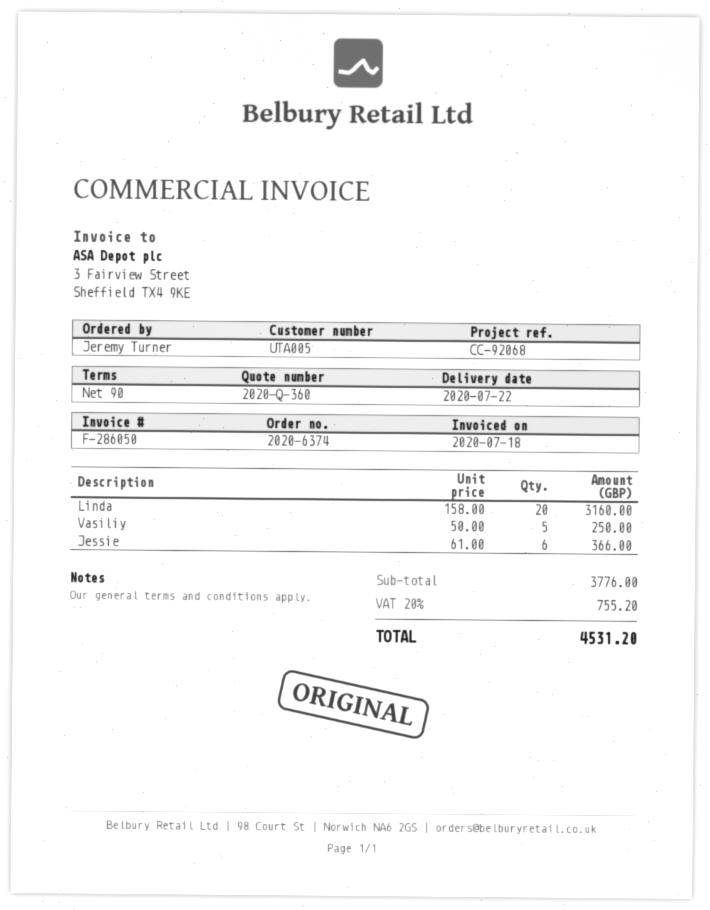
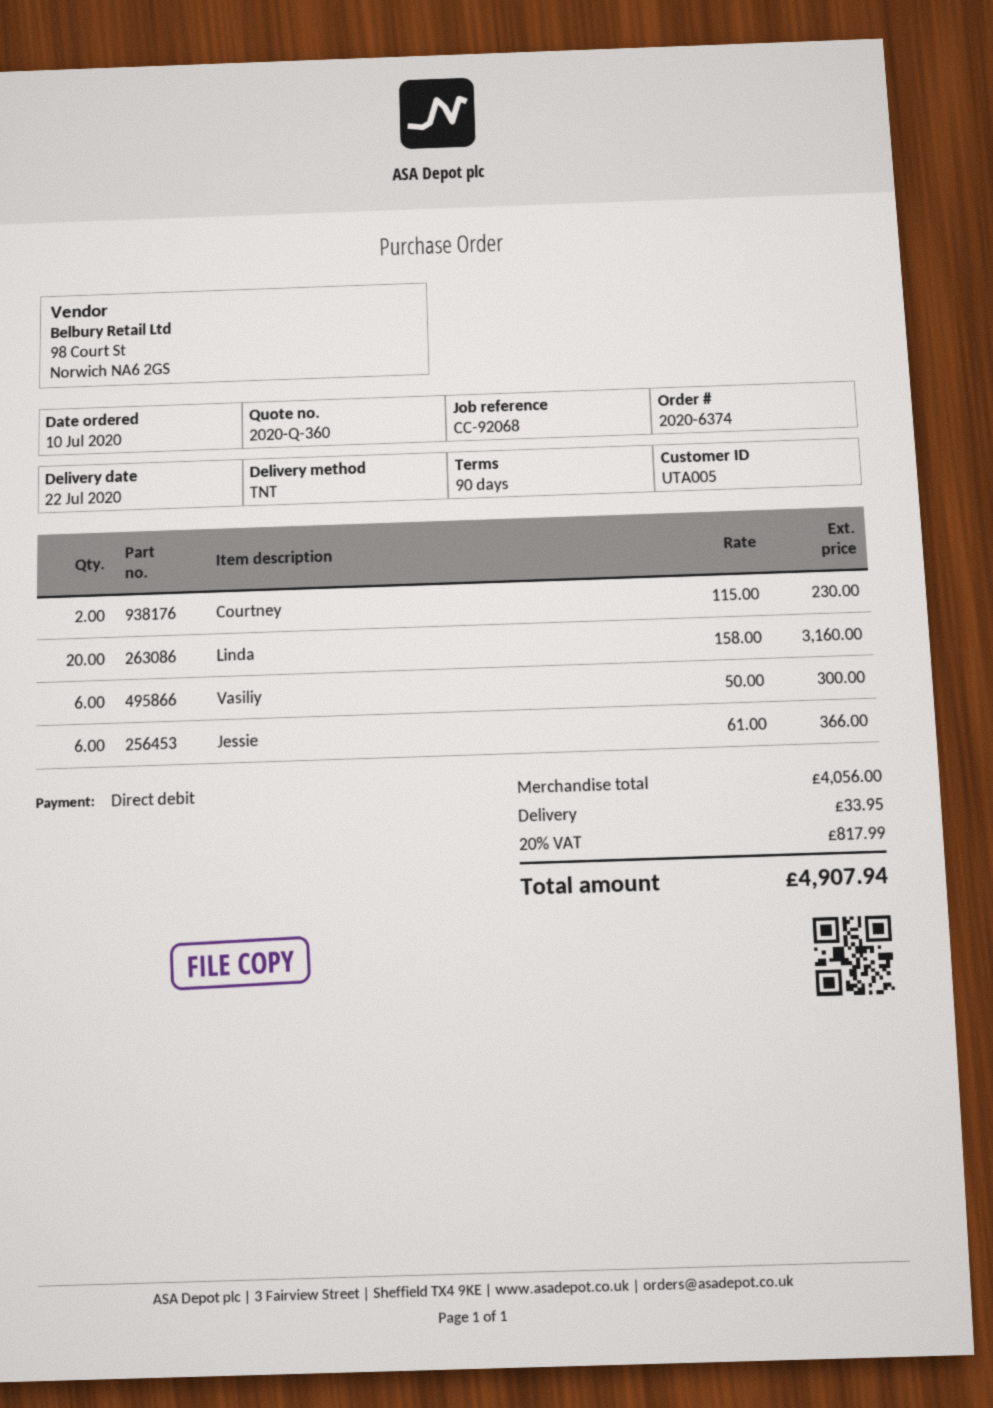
Vasiliy: 5 x 50.00 = 250.00 -> 6 x 50.00 = 300.00
Courtney: none -> 2 x 115.00 = 230.00
subtotal: 3776.00 -> 4056.00
shipping: none -> 33.95
tax: 20% = 755.20 -> 20% = 817.99
total: 4531.20 -> 4907.94

